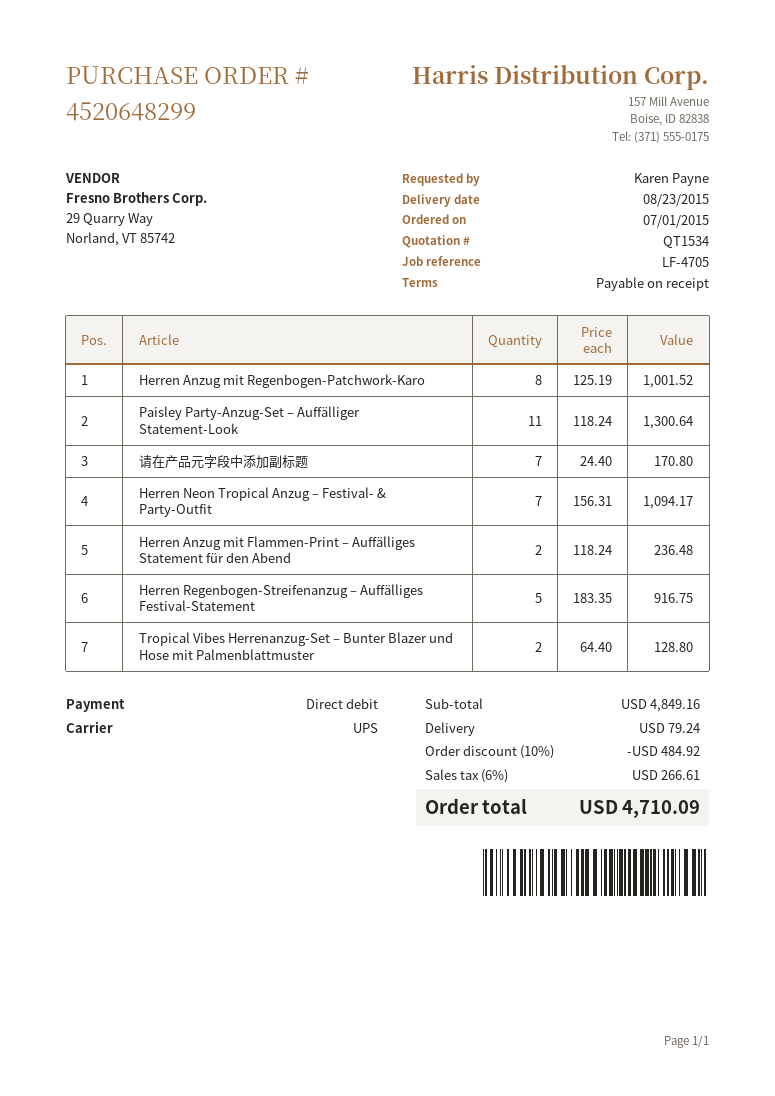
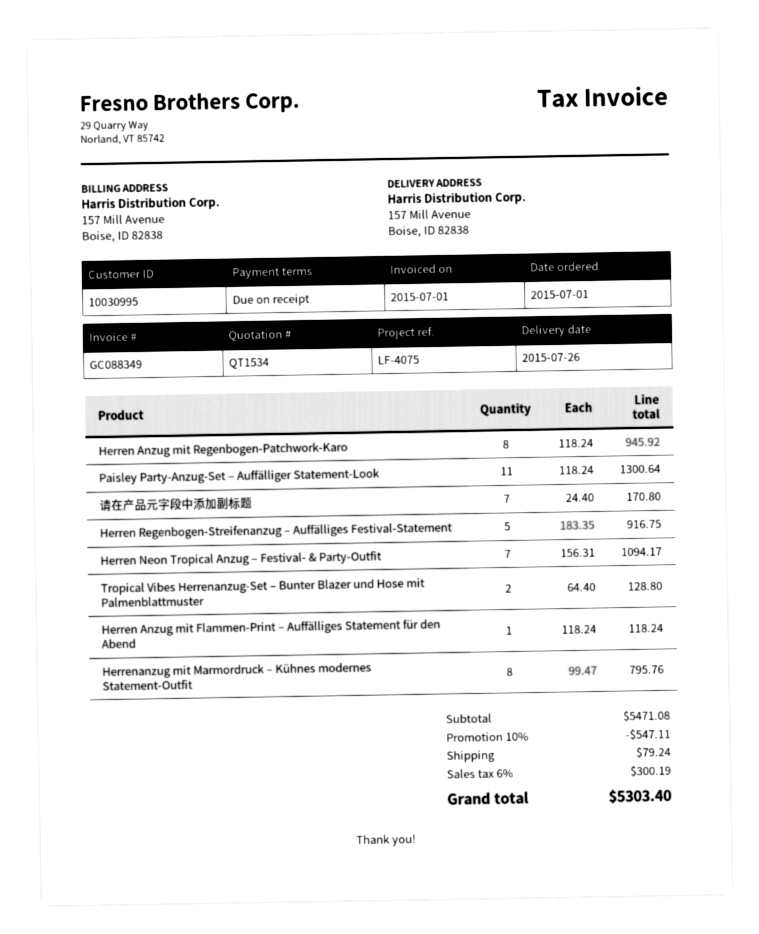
delivery date: 2015-08-23 -> 2015-07-26
reference: LF-4705 -> LF-4075
Herren Anzug mit Regenbogen-Patchwork-Karo: 8 x 125.19 = 1001.52 -> 8 x 118.24 = 945.92
Herren Anzug mit Flammen-Print – Auffälliges Statement für den Abend: 2 x 118.24 = 236.48 -> 1 x 118.24 = 118.24
Herrenanzug mit Marmordruck – Kühnes modernes Statement-Outfit: none -> 8 x 99.47 = 795.76
subtotal: 4849.16 -> 5471.08
discount: 10% = 484.92 -> 10% = 547.11
tax: 6% = 266.61 -> 6% = 300.19
total: 4710.09 -> 5303.40

